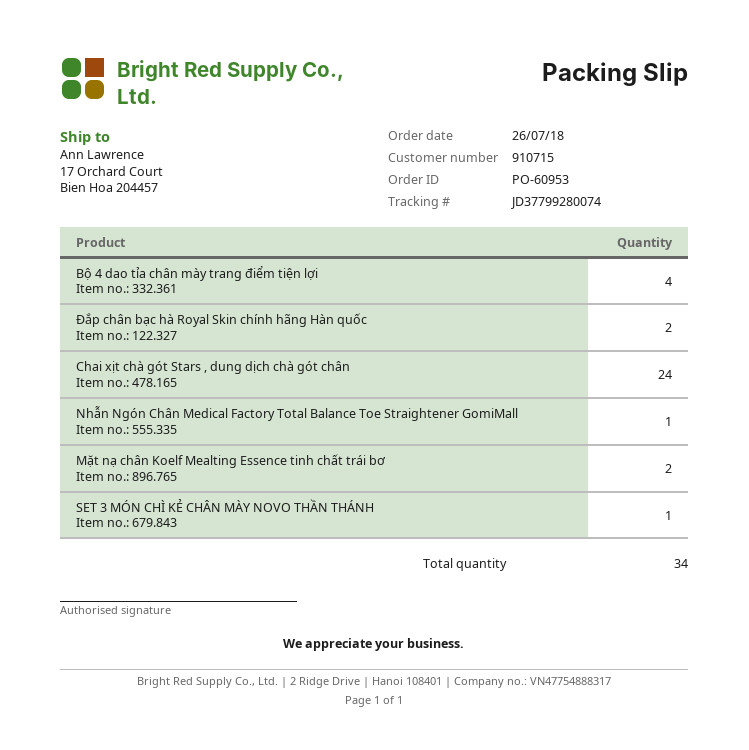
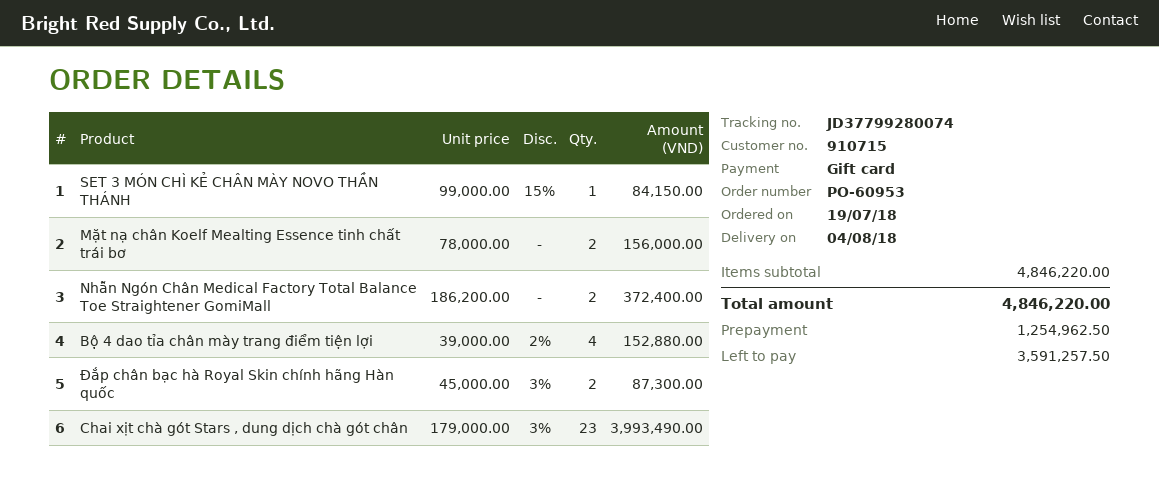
order date: 2018-07-26 -> 2018-07-19
Chai xịt chà gót Stars , dung dịch chà gót chân: 24 -> 23
Nhẫn Ngón Chân Medical Factory Total Balance Toe Straightener GomiMall: 1 -> 2

